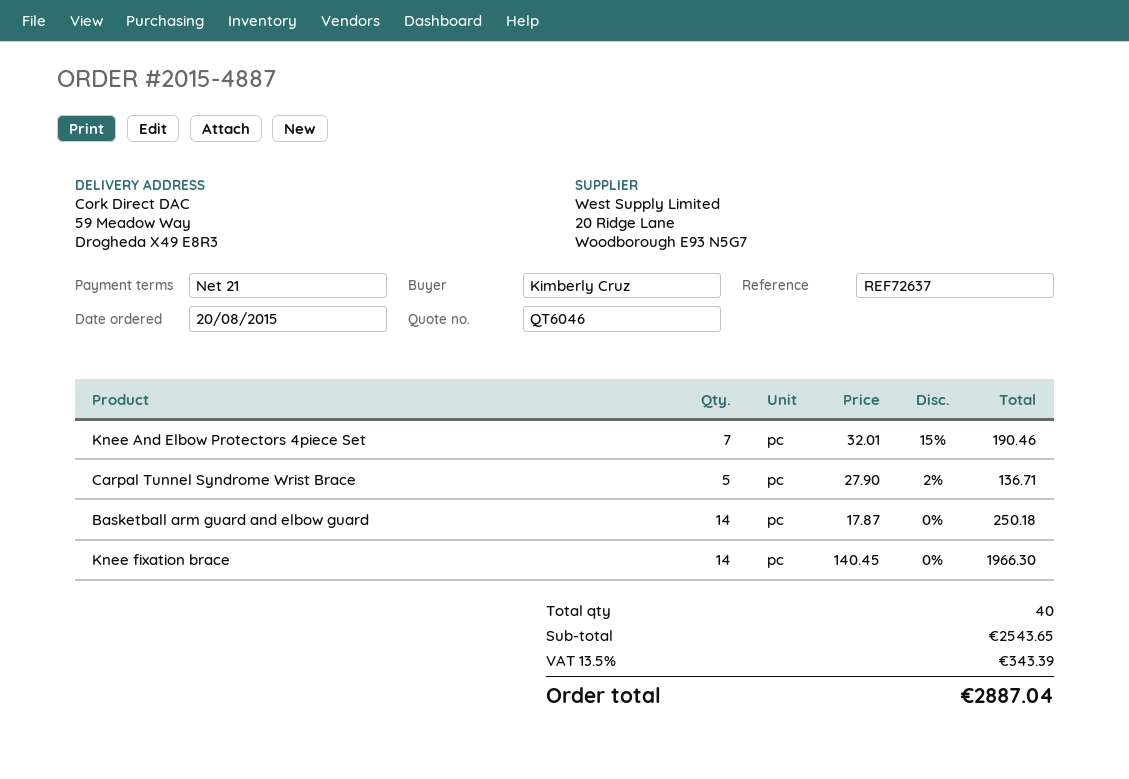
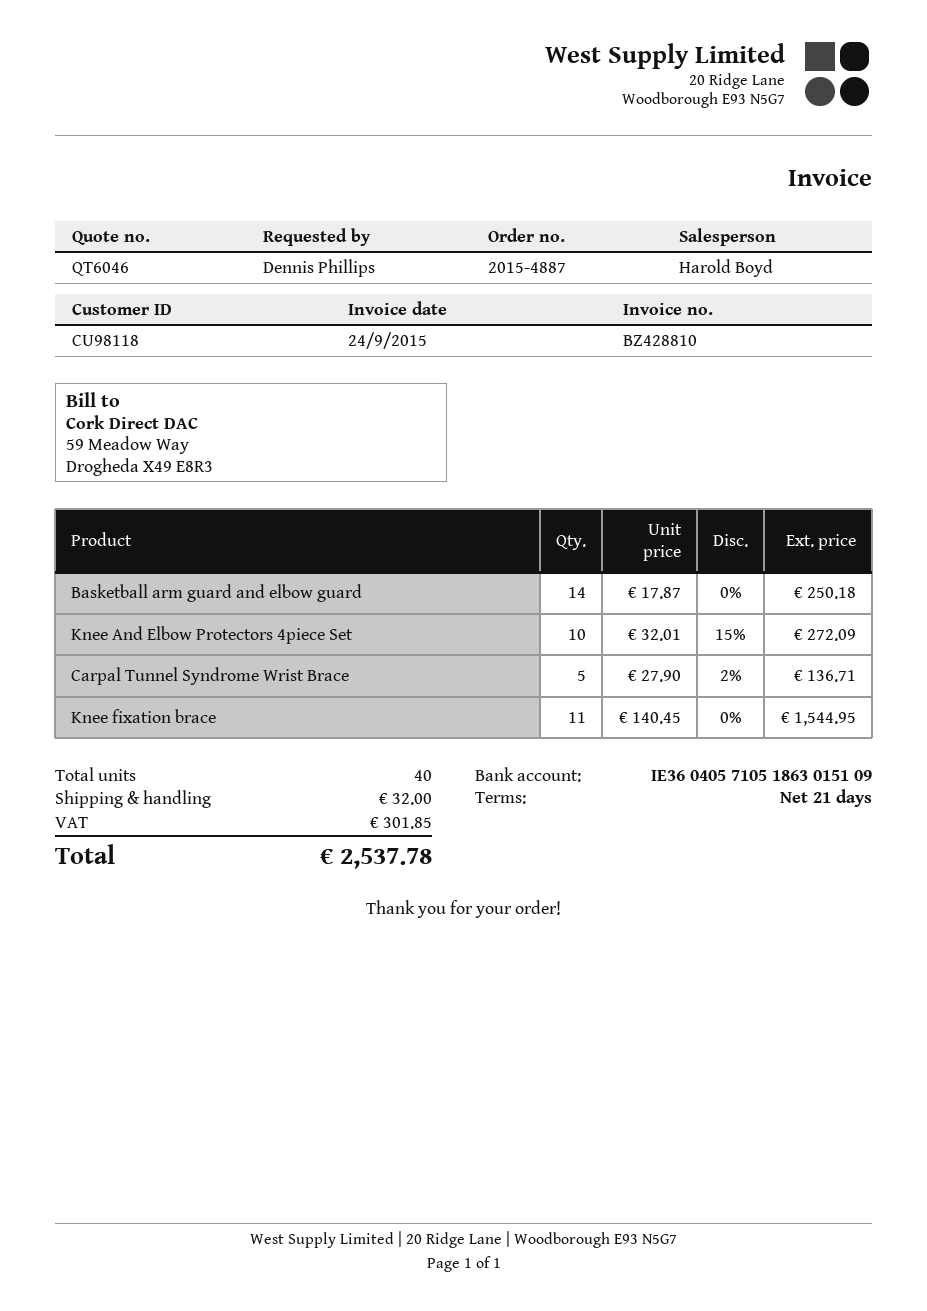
ordered by: Kimberly Cruz -> Dennis Phillips
Knee And Elbow Protectors 4piece Set: 7 x 32.01 - 15% = 190.46 -> 10 x 32.01 - 15% = 272.09
Knee fixation brace: 14 x 140.45 = 1966.30 -> 11 x 140.45 = 1544.95
shipping: none -> 32.00
tax: 343.39 -> 301.85
total: 2887.04 -> 2537.78

